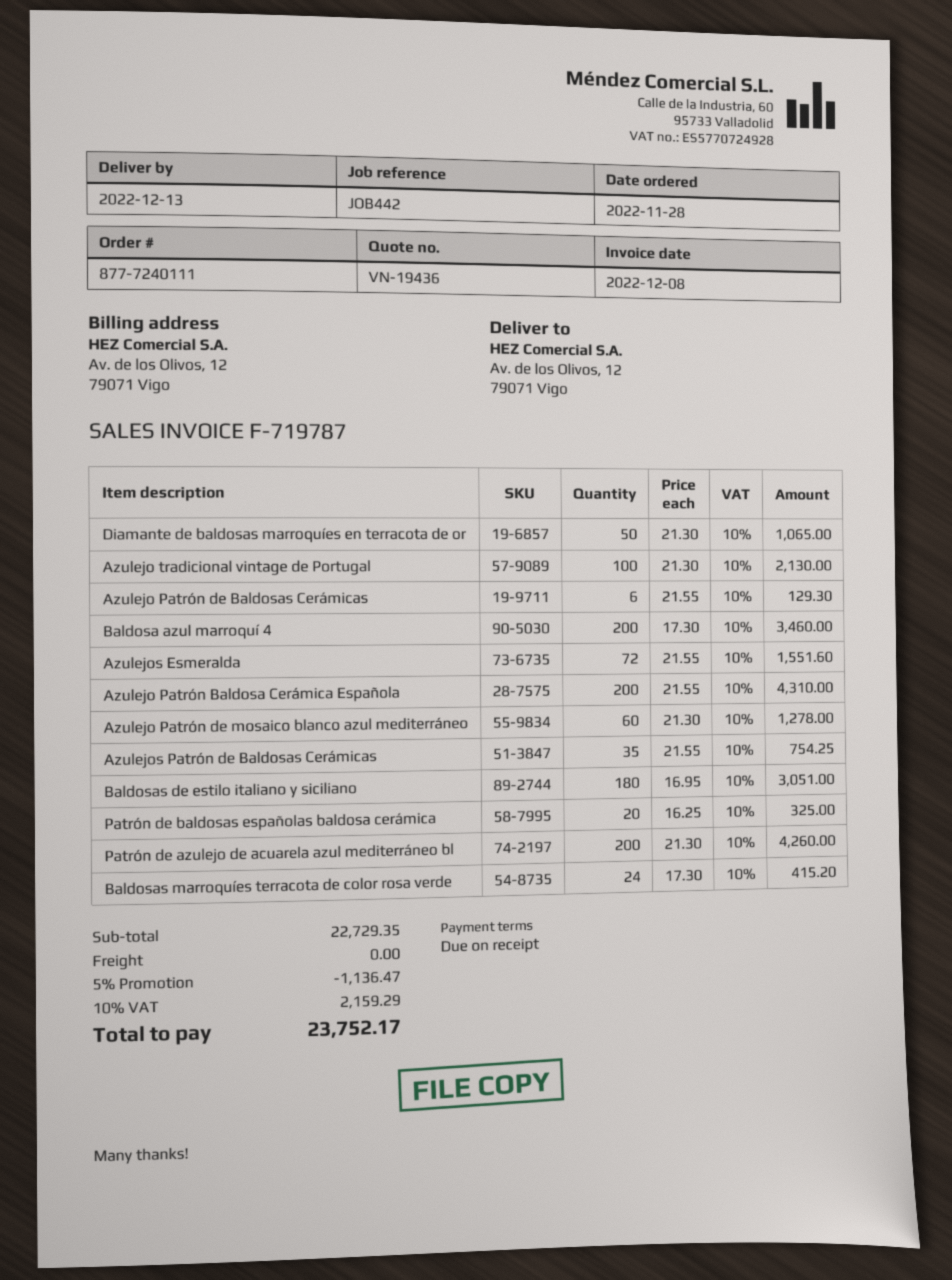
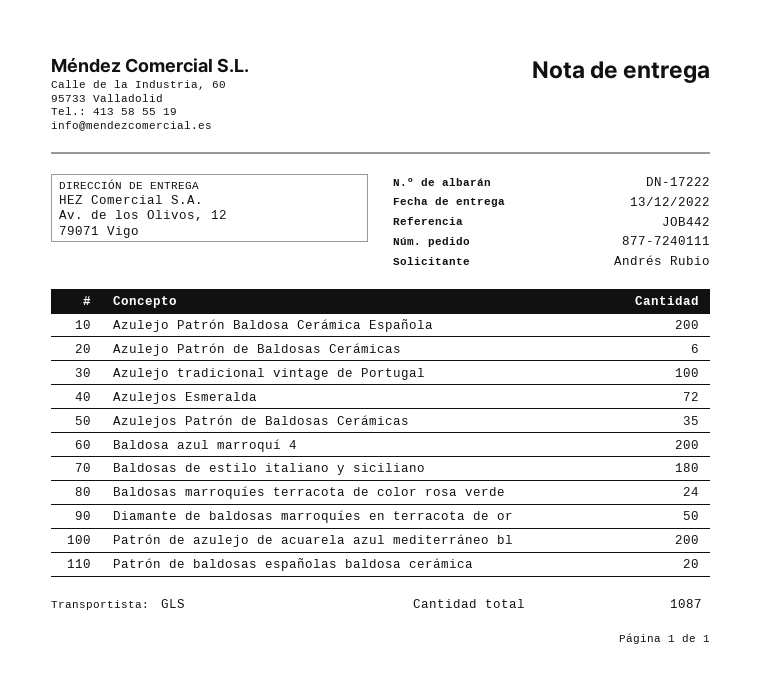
Azulejo Patrón de mosaico blanco azul mediterráneo: 60 -> none

